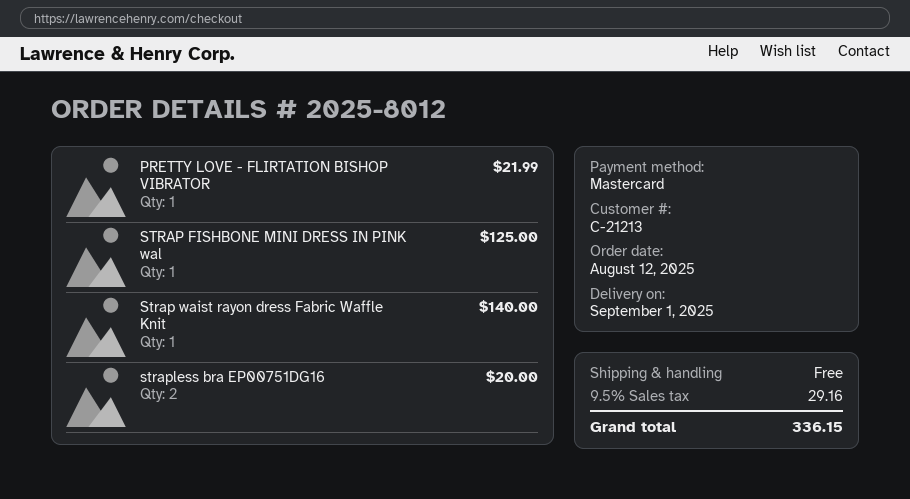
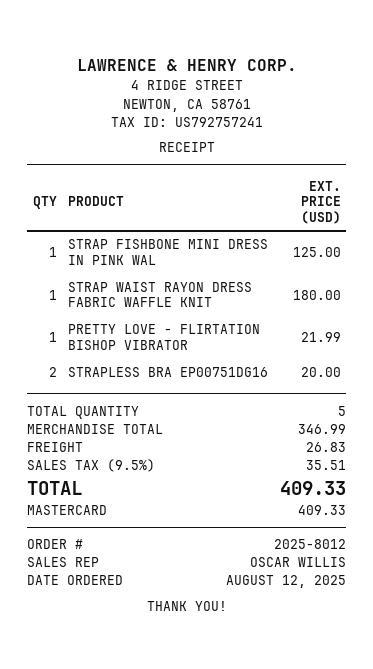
Strap waist rayon dress Fabric Waffle Knit: 1 for 140.00 -> 1 for 180.00
shipping: 0.00 -> 26.83
tax: 9.5% = 29.16 -> 9.5% = 35.51
total: 336.15 -> 409.33

